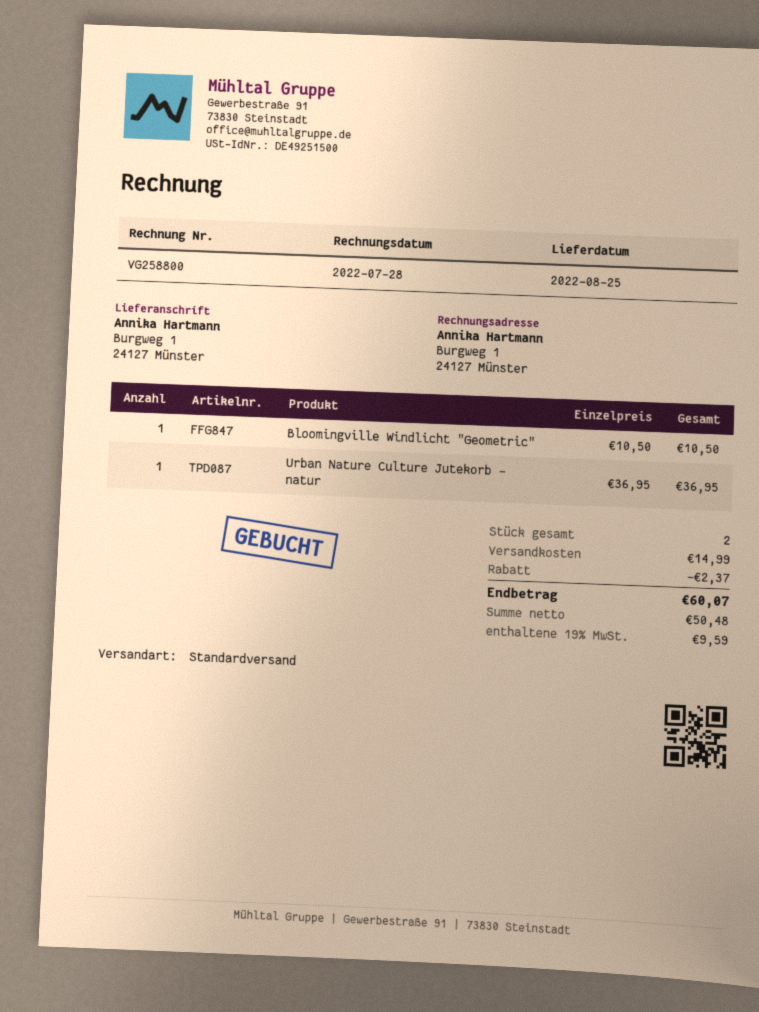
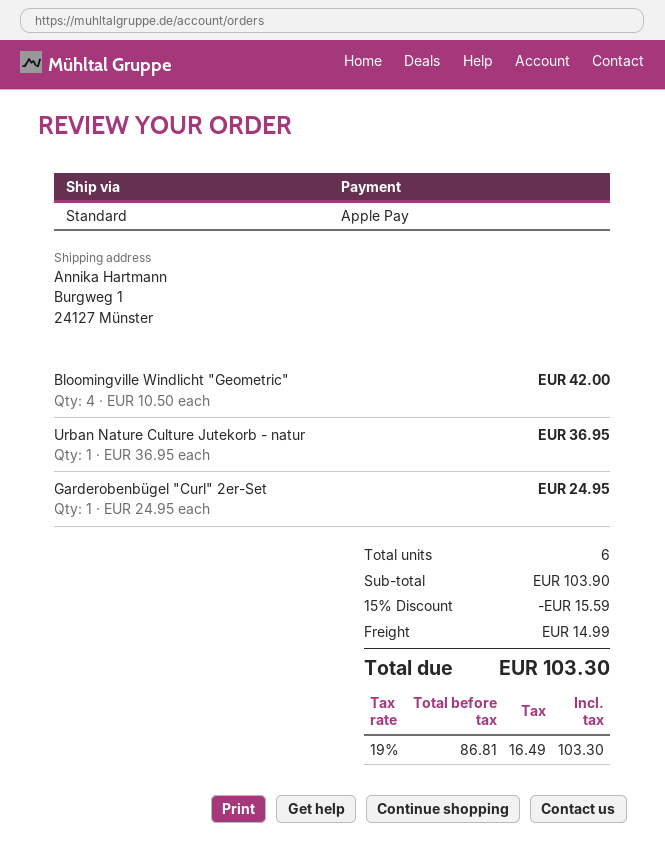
Bloomingville Windlicht "Geometric": 1 x 10.50 = 10.50 -> 4 x 10.50 = 42.00
Garderobenbügel "Curl" 2er-Set: none -> 1 x 24.95 = 24.95
total quantity: 2 -> 6
discount: 2.37 -> 15.59
net: 50.48 -> 86.81
tax: 19% = 9.59 -> 19% = 16.49
total: 60.07 -> 103.30

